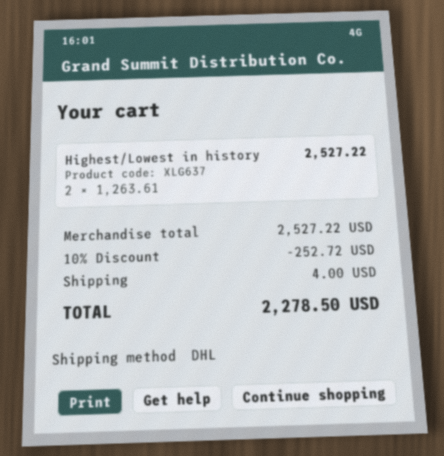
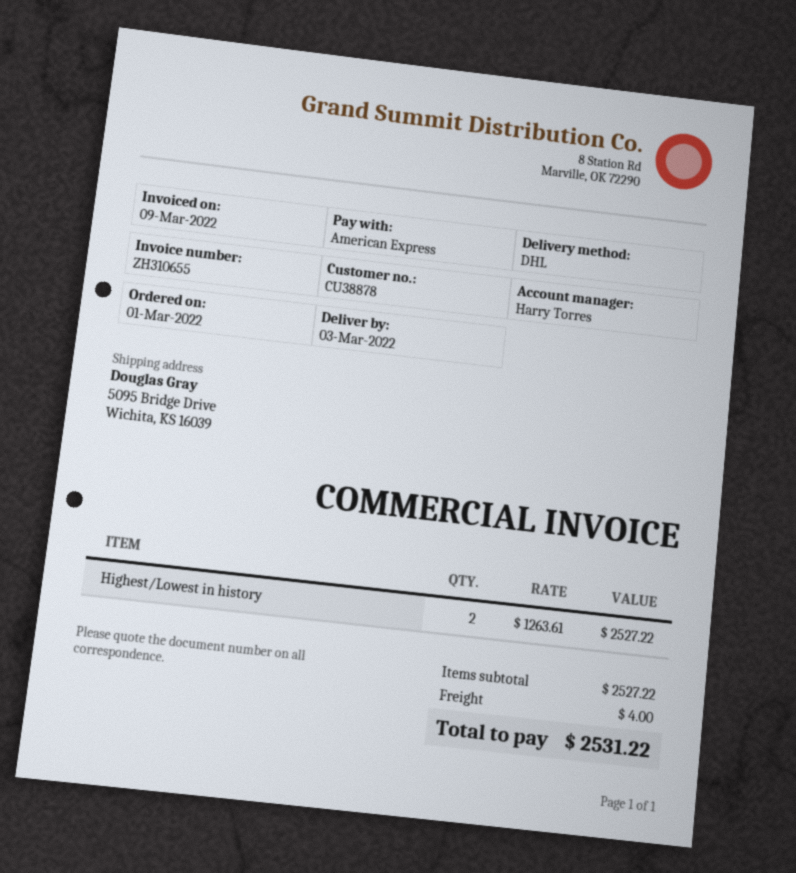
discount: 10% = 252.72 -> none
total: 2278.50 -> 2531.22

